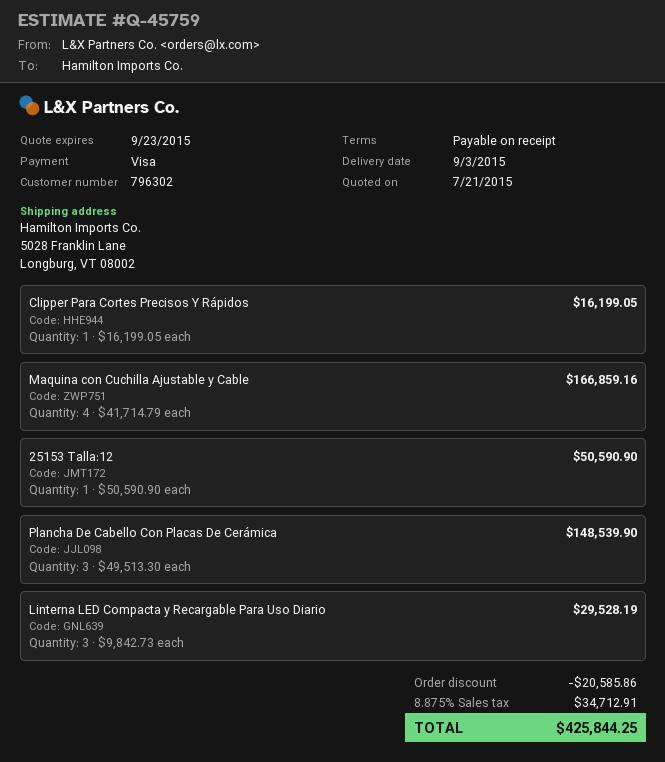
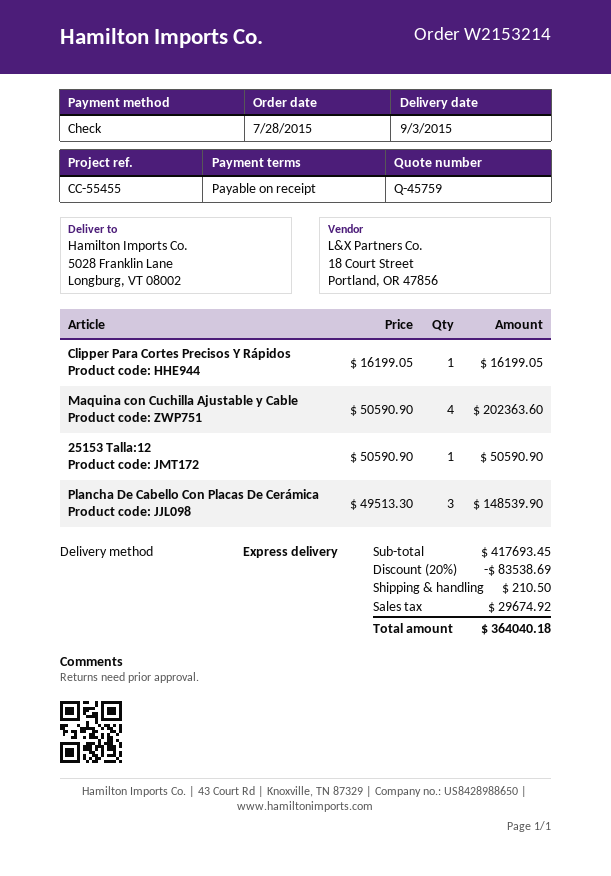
payment method: Visa -> cheque
Maquina con Cuchilla Ajustable y Cable: 4 x 41714.79 = 166859.16 -> 4 x 50590.90 = 202363.60
Linterna LED Compacta y Recargable Para Uso Diario: 3 x 9842.73 = 29528.19 -> none
discount: 20585.86 -> 83538.69
shipping: none -> 210.50
tax: 34712.91 -> 29674.92
total: 425844.25 -> 364040.18

